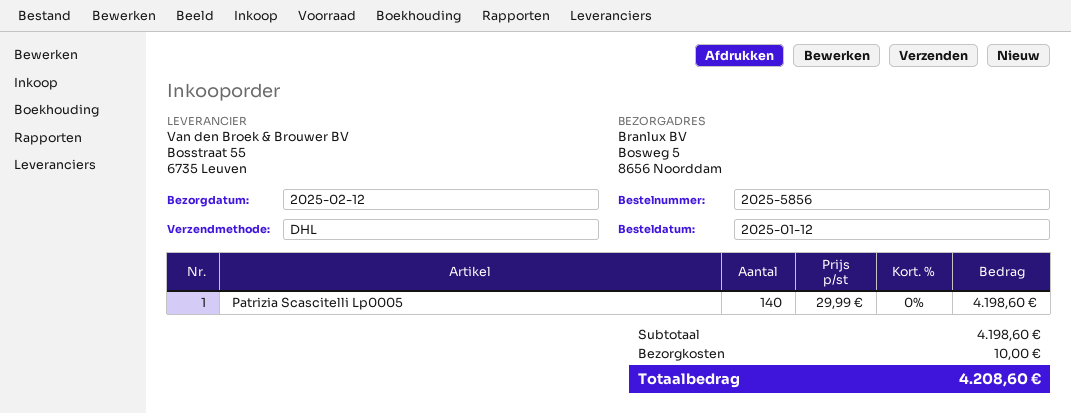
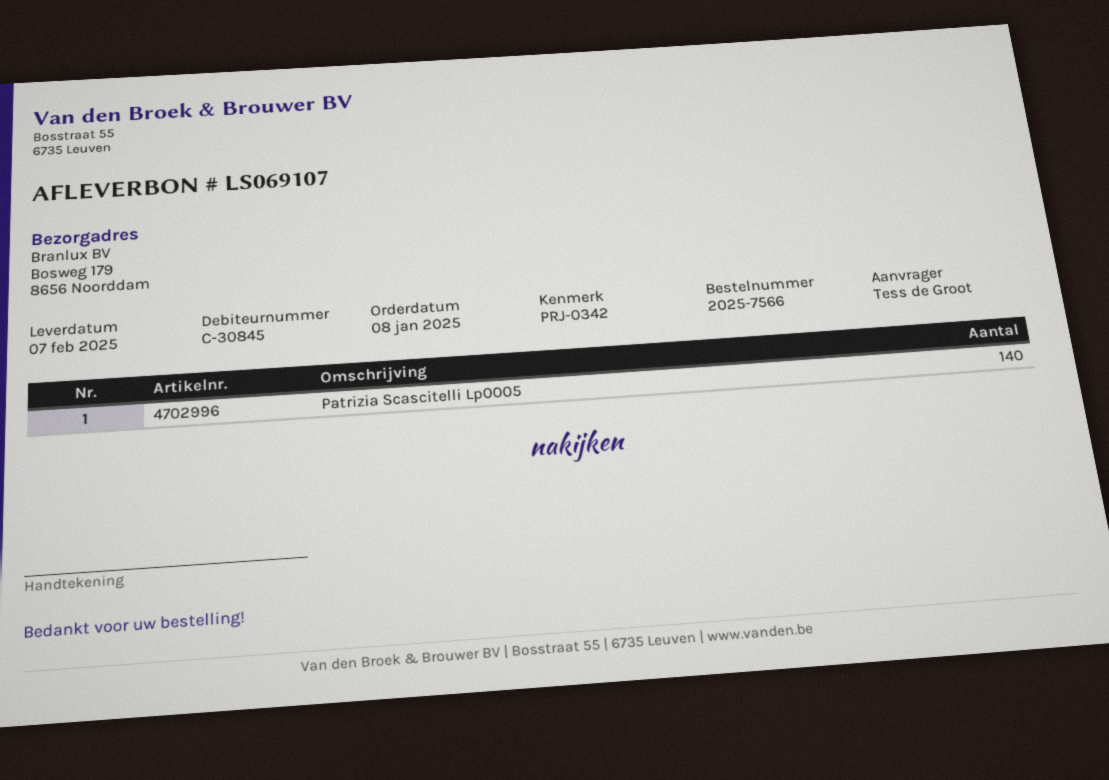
order number: 2025-5856 -> 2025-7566
order date: 2025-01-12 -> 2025-01-08
delivery date: 2025-02-12 -> 2025-02-07
ship to: Bosweg 5, 8656 Noorddam -> Bosweg 179, 8656 Noorddam

